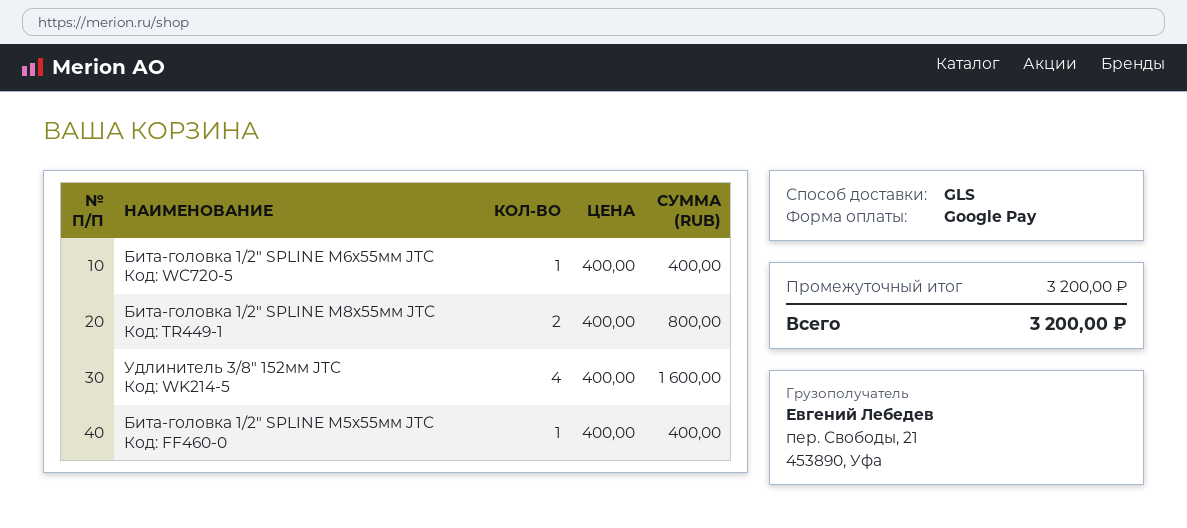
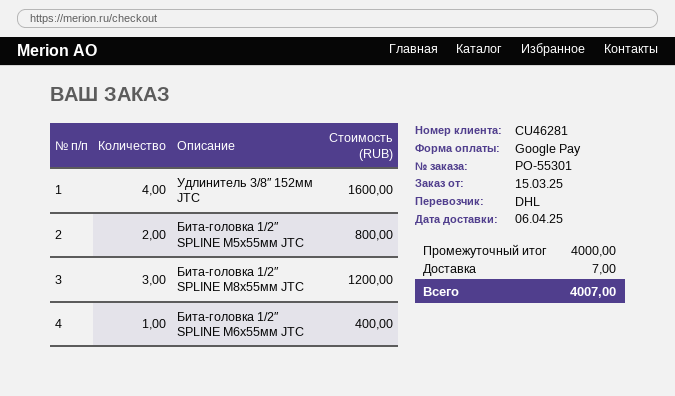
shipping method: GLS -> DHL
Бита-головка 1/2″ SPLINE М8х55мм JTC: 2 for 800.00 -> 3 for 1200.00
Бита-головка 1/2″ SPLINE М5х55мм JTC: 1 for 400.00 -> 2 for 800.00
subtotal: 3200.00 -> 4000.00
shipping: none -> 7.00
total: 3200.00 -> 4007.00

